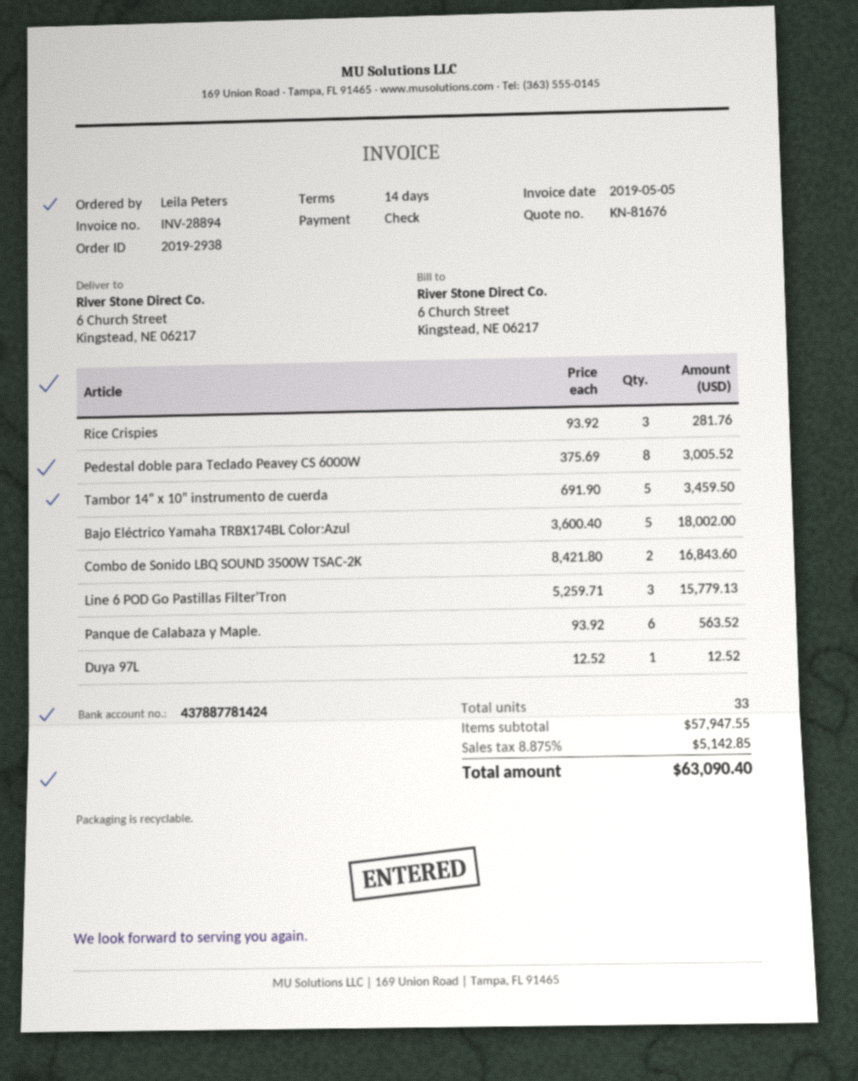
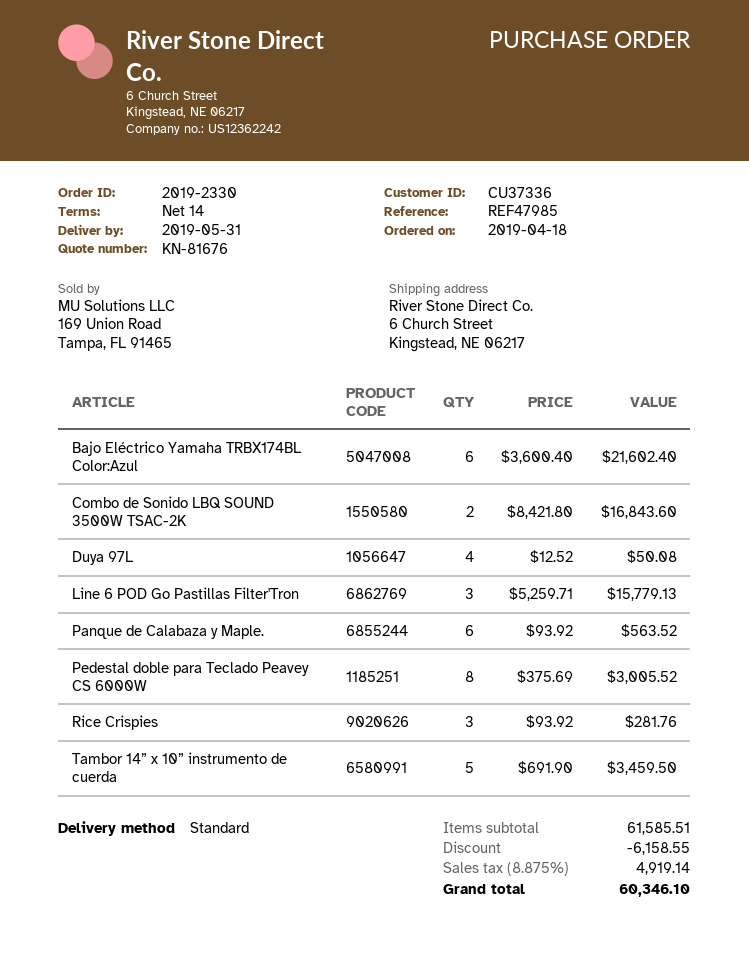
order number: 2019-2938 -> 2019-2330
Bajo Eléctrico Yamaha TRBX174BL Color:Azul: 5 x 3600.40 = 18002.00 -> 6 x 3600.40 = 21602.40
Duya 97L: 1 x 12.52 = 12.52 -> 4 x 12.52 = 50.08
subtotal: 57947.55 -> 61585.51
discount: none -> 6158.55
tax: 8.875% = 5142.85 -> 8.875% = 4919.14
total: 63090.40 -> 60346.10

